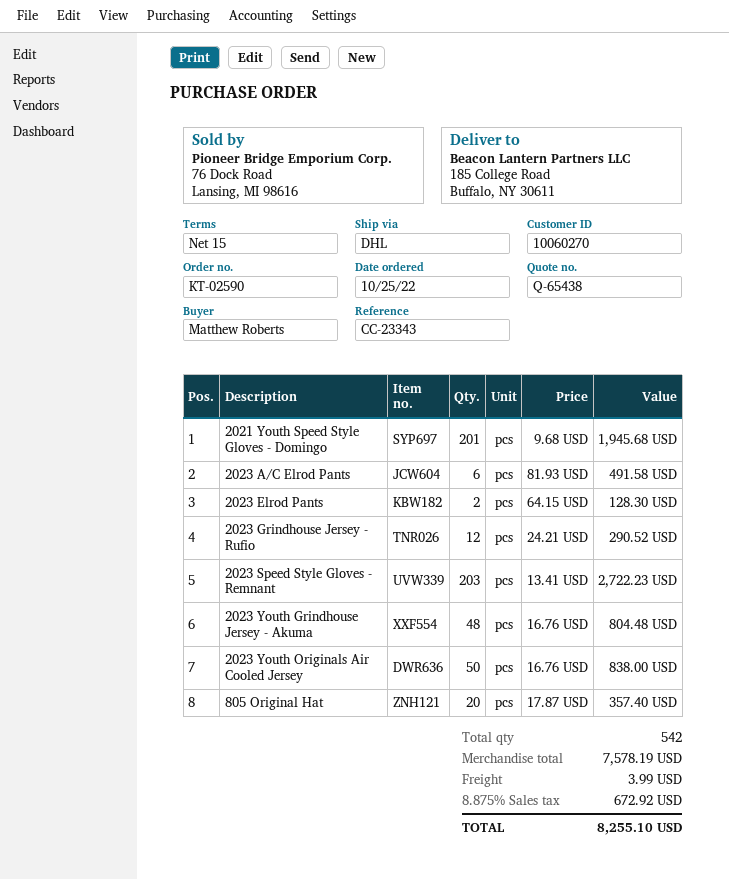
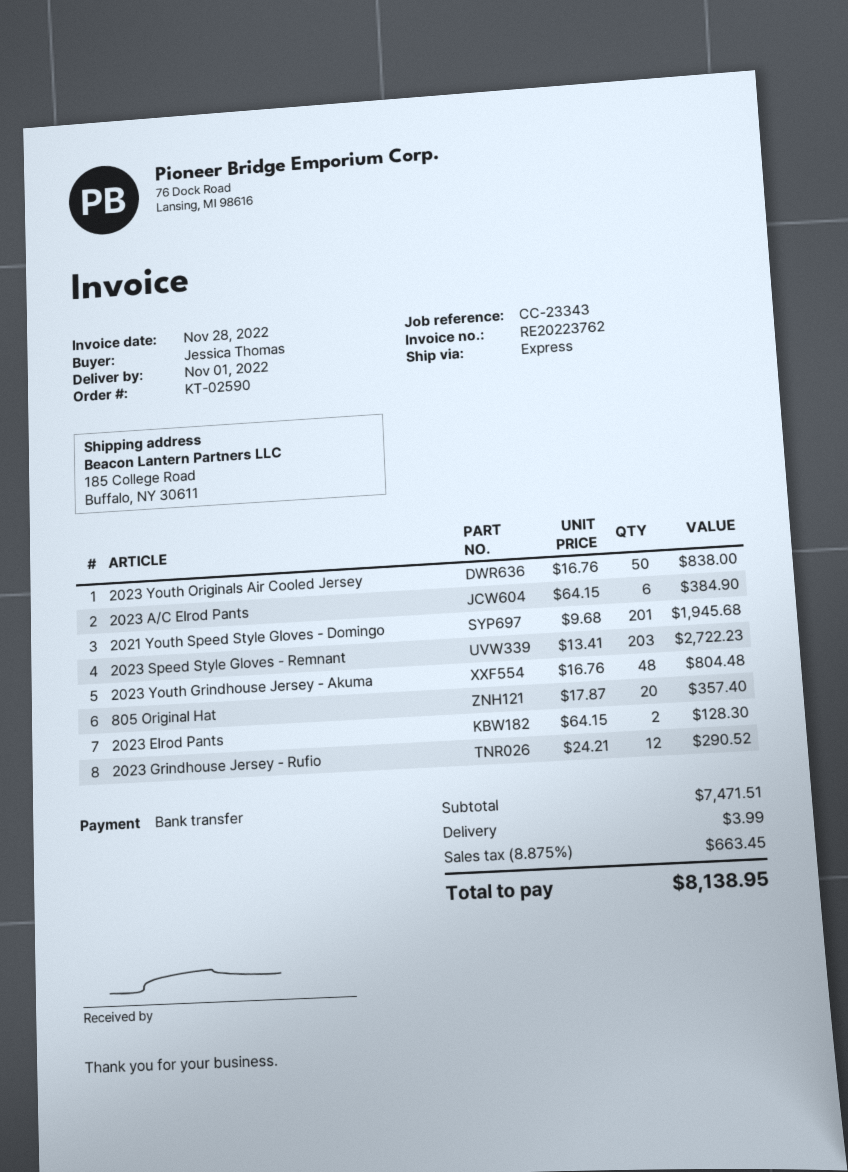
ordered by: Matthew Roberts -> Jessica Thomas
shipping method: DHL -> express
2023 A/C Elrod Pants: 6 x 81.93 = 491.58 -> 6 x 64.15 = 384.90
subtotal: 7578.19 -> 7471.51
tax: 8.875% = 672.92 -> 8.875% = 663.45
total: 8255.10 -> 8138.95

